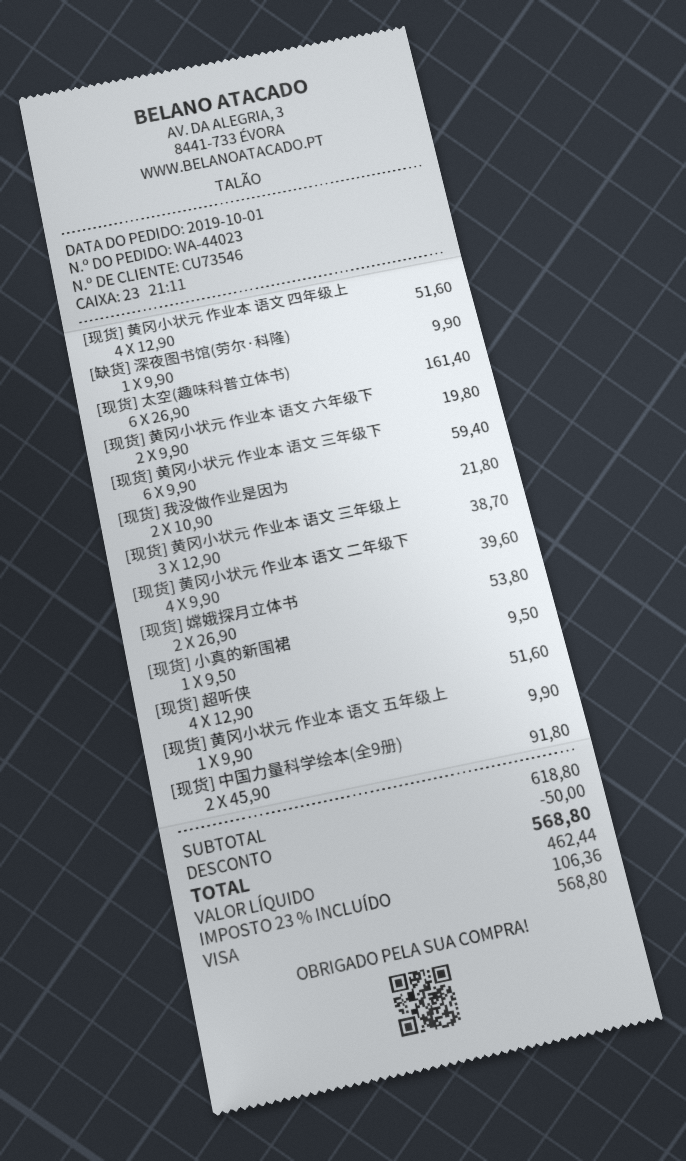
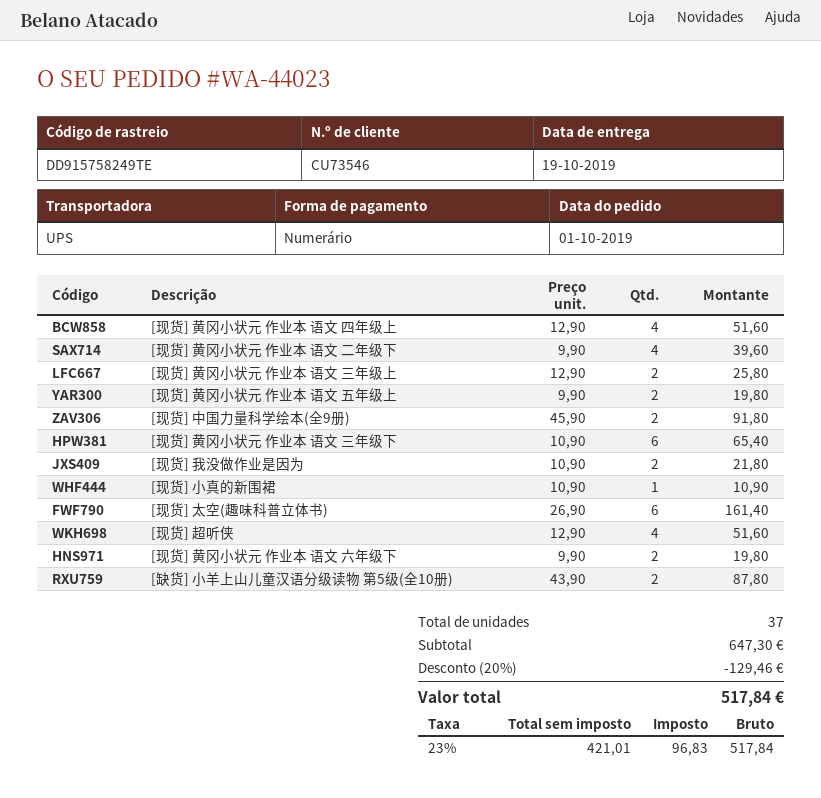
payment method: Visa -> cash
[缺货] 深夜图书馆(劳尔·科隆): 1 x 9.90 = 9.90 -> none
[现货] 黄冈小状元 作业本 语文 三年级下: 6 x 9.90 = 59.40 -> 6 x 10.90 = 65.40
[现货] 黄冈小状元 作业本 语文 三年级上: 3 x 12.90 = 38.70 -> 2 x 12.90 = 25.80
[现货] 嫦娥探月立体书: 2 x 26.90 = 53.80 -> none
[现货] 小真的新围裙: 1 x 9.50 = 9.50 -> 1 x 10.90 = 10.90
[现货] 黄冈小状元 作业本 语文 五年级上: 1 x 9.90 = 9.90 -> 2 x 9.90 = 19.80
[缺货] 小羊上山儿童汉语分级读物 第5级(全10册): none -> 2 x 43.90 = 87.80
subtotal: 618.80 -> 647.30
discount: 50.00 -> 129.46
net: 462.44 -> 421.01
tax: 23% = 106.36 -> 23% = 96.83
total: 568.80 -> 517.84

